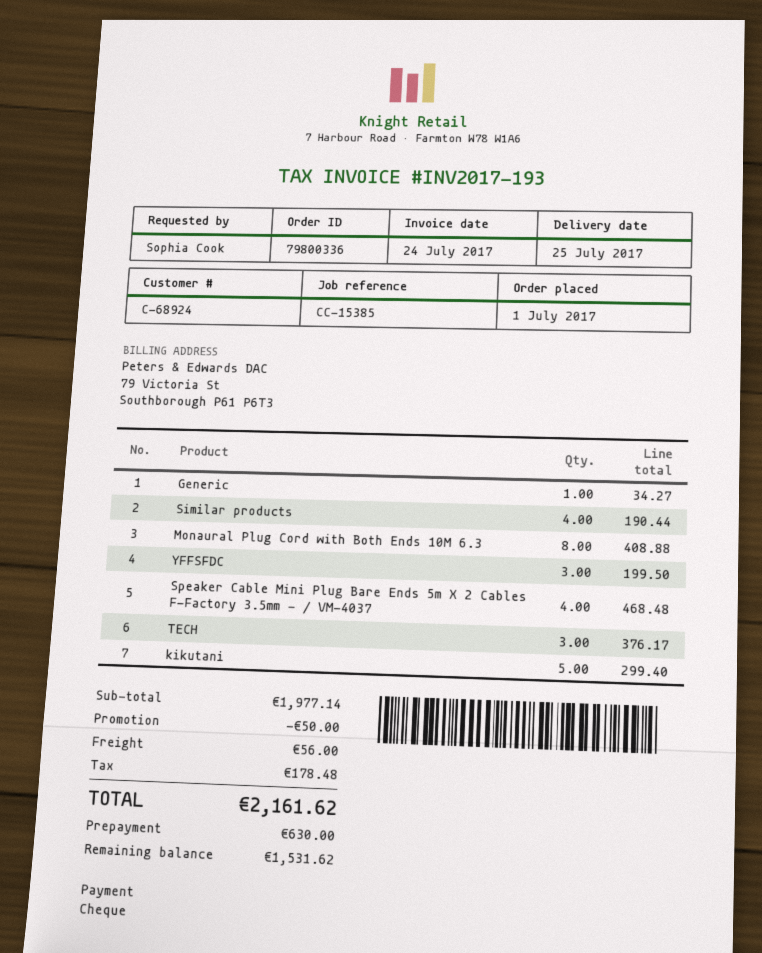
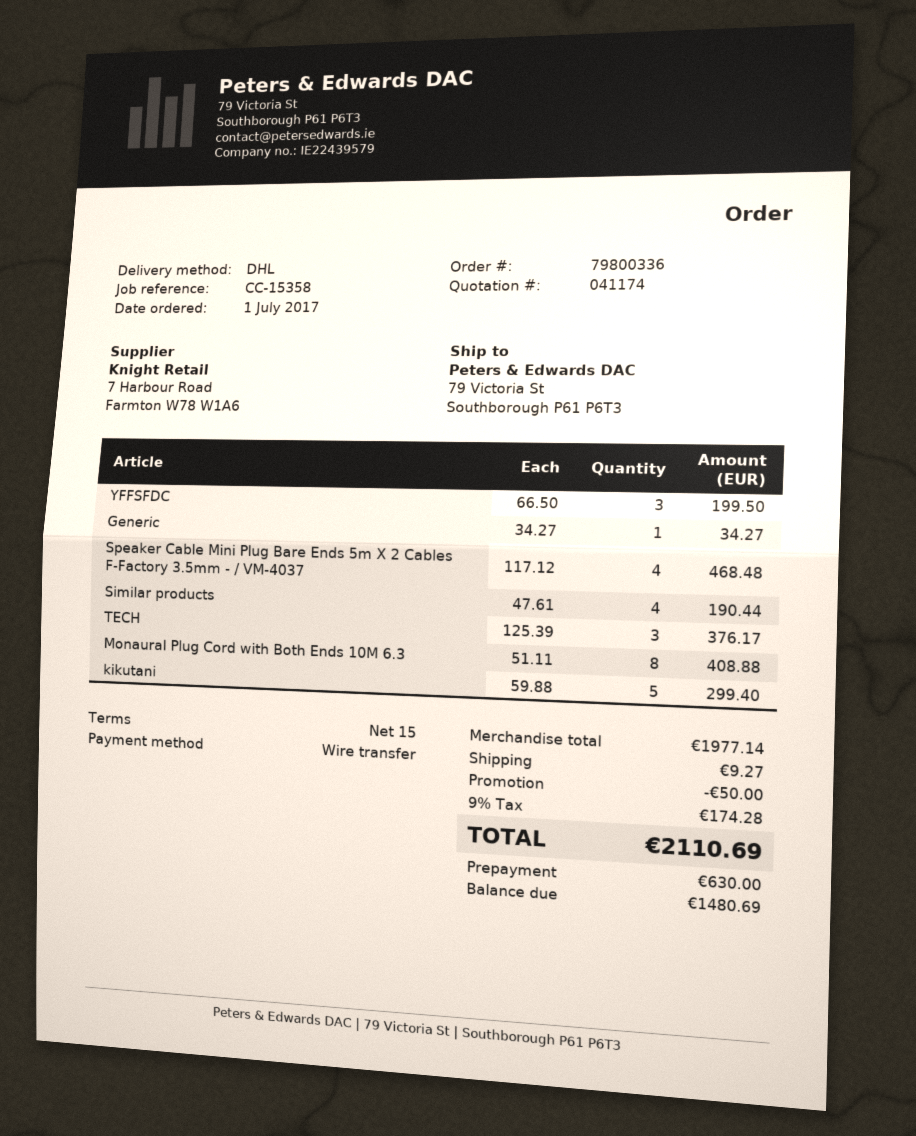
reference: CC-15385 -> CC-15358
payment method: cheque -> bank transfer
shipping: 56.00 -> 9.27
tax: 178.48 -> 174.28
total: 2161.62 -> 2110.69
balance: 1531.62 -> 1480.69

